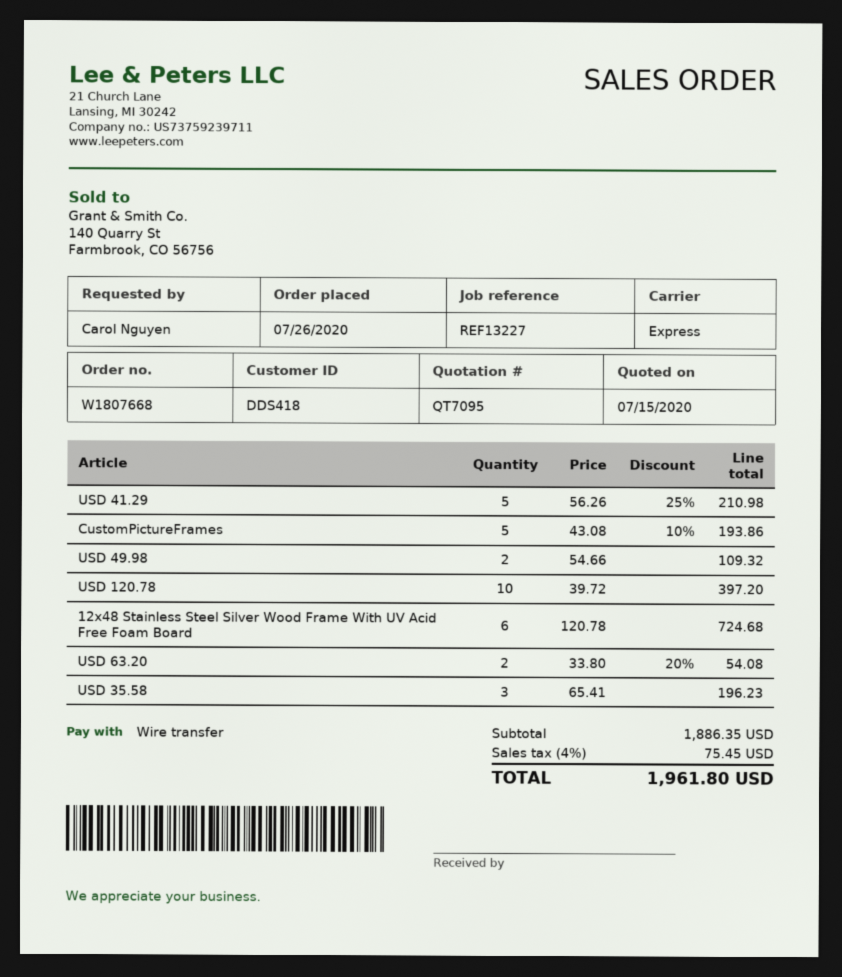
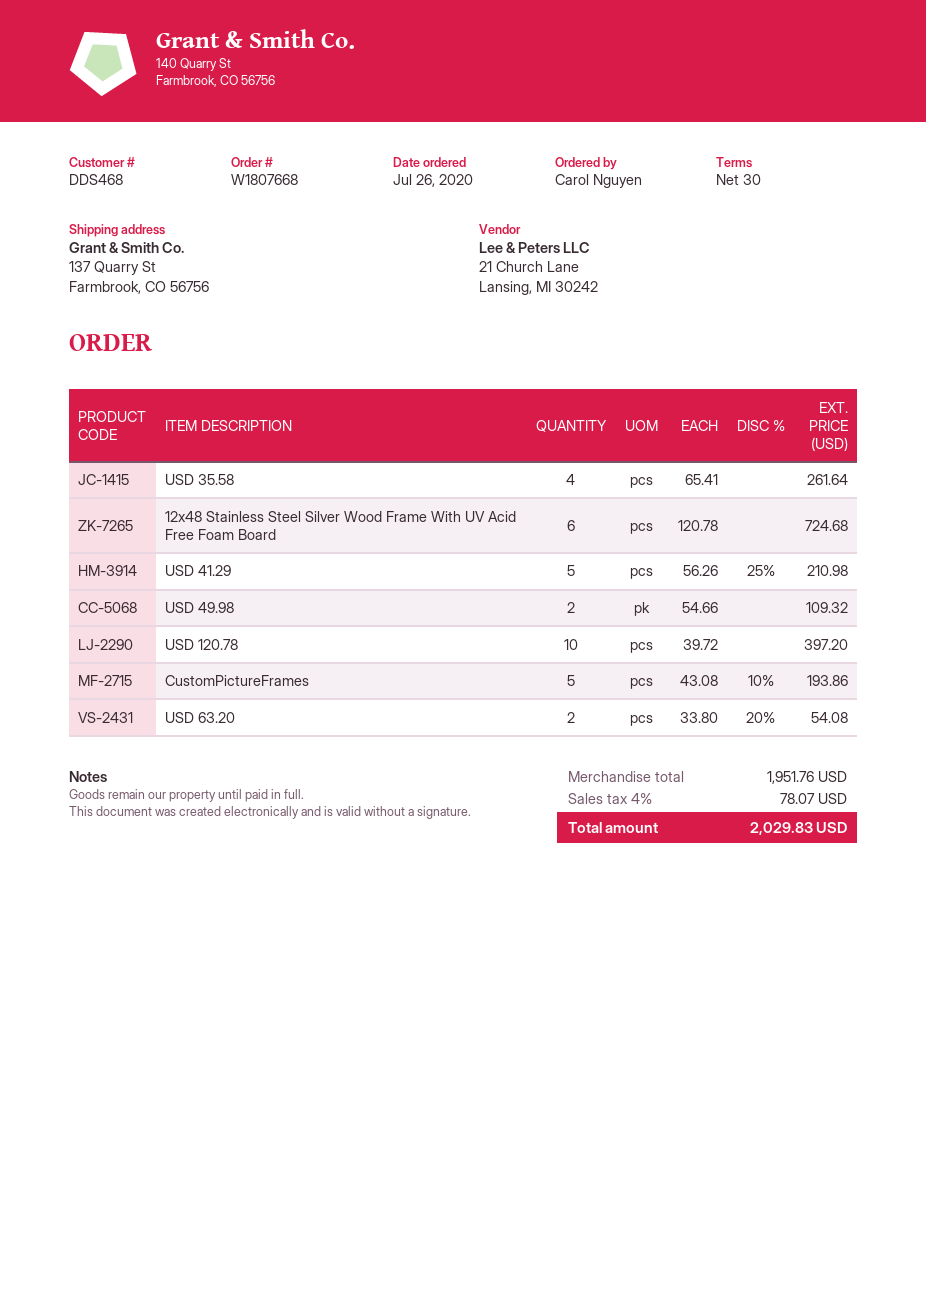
customer number: DDS418 -> DDS468
USD 35.58: 3 x 65.41 = 196.23 -> 4 x 65.41 = 261.64
subtotal: 1886.35 -> 1951.76
tax: 4% = 75.45 -> 4% = 78.07
total: 1961.80 -> 2029.83

